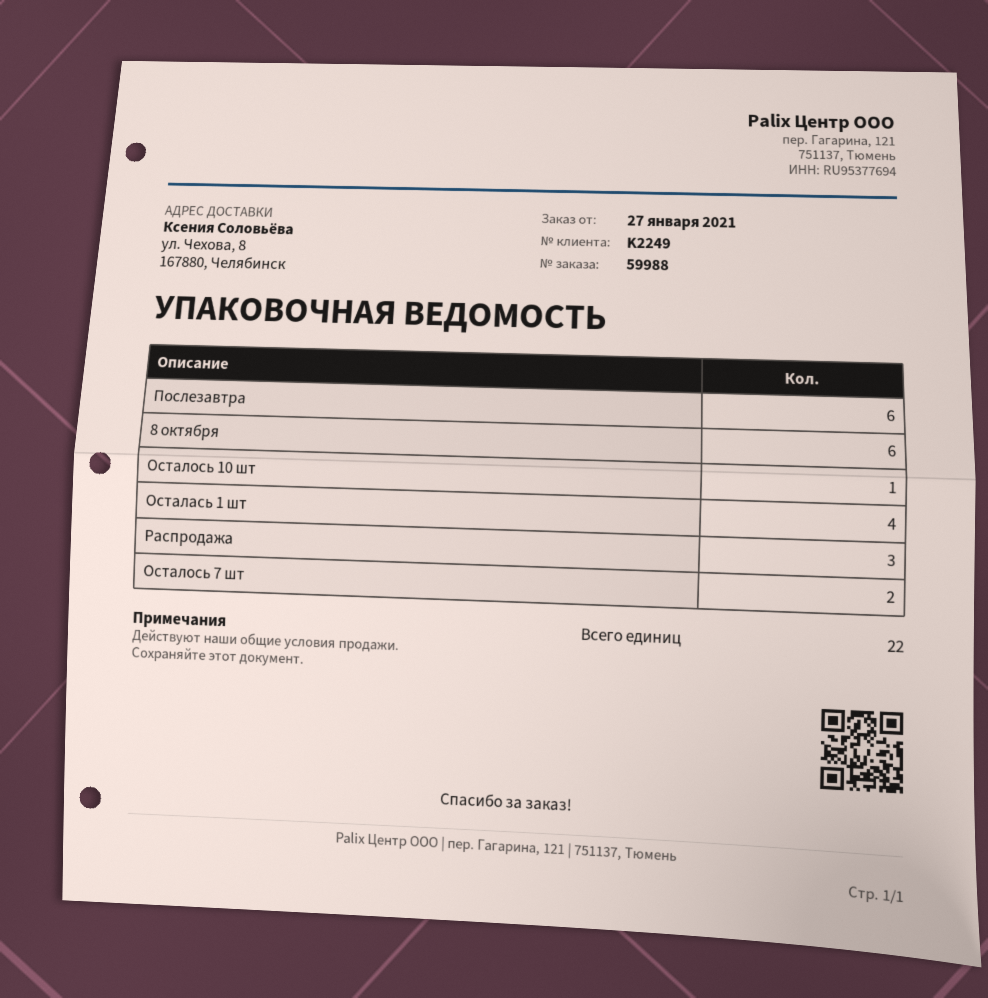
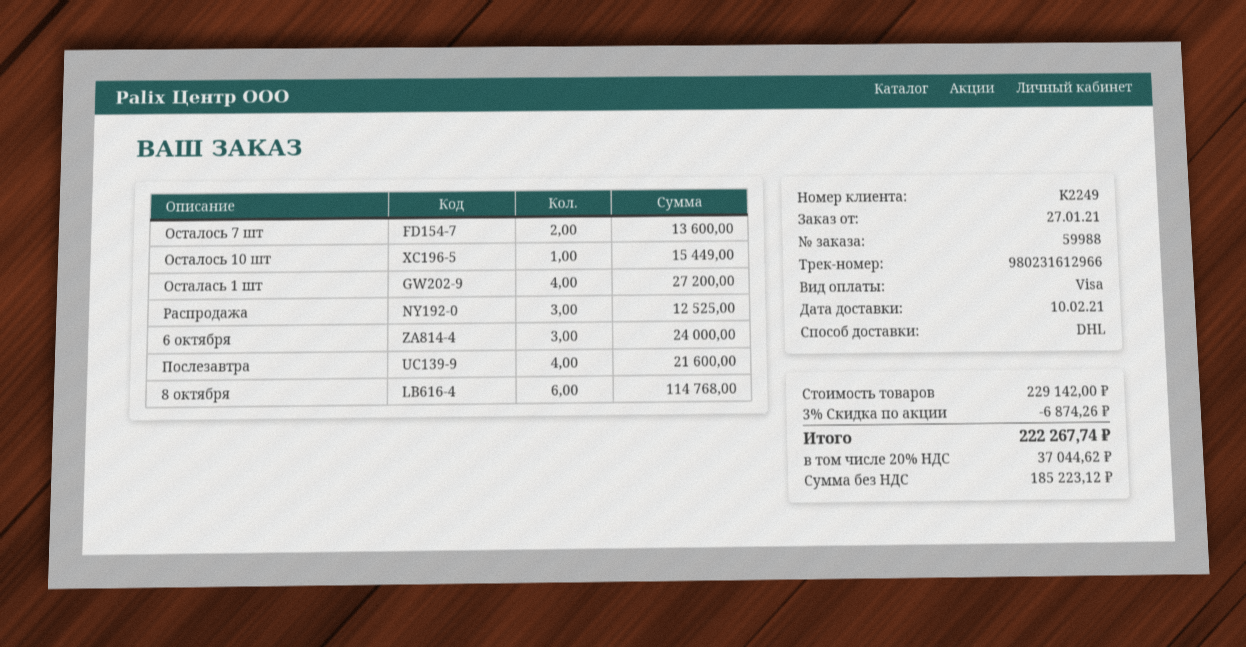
Послезавтра: 6 -> 4
6 октября: none -> 3

